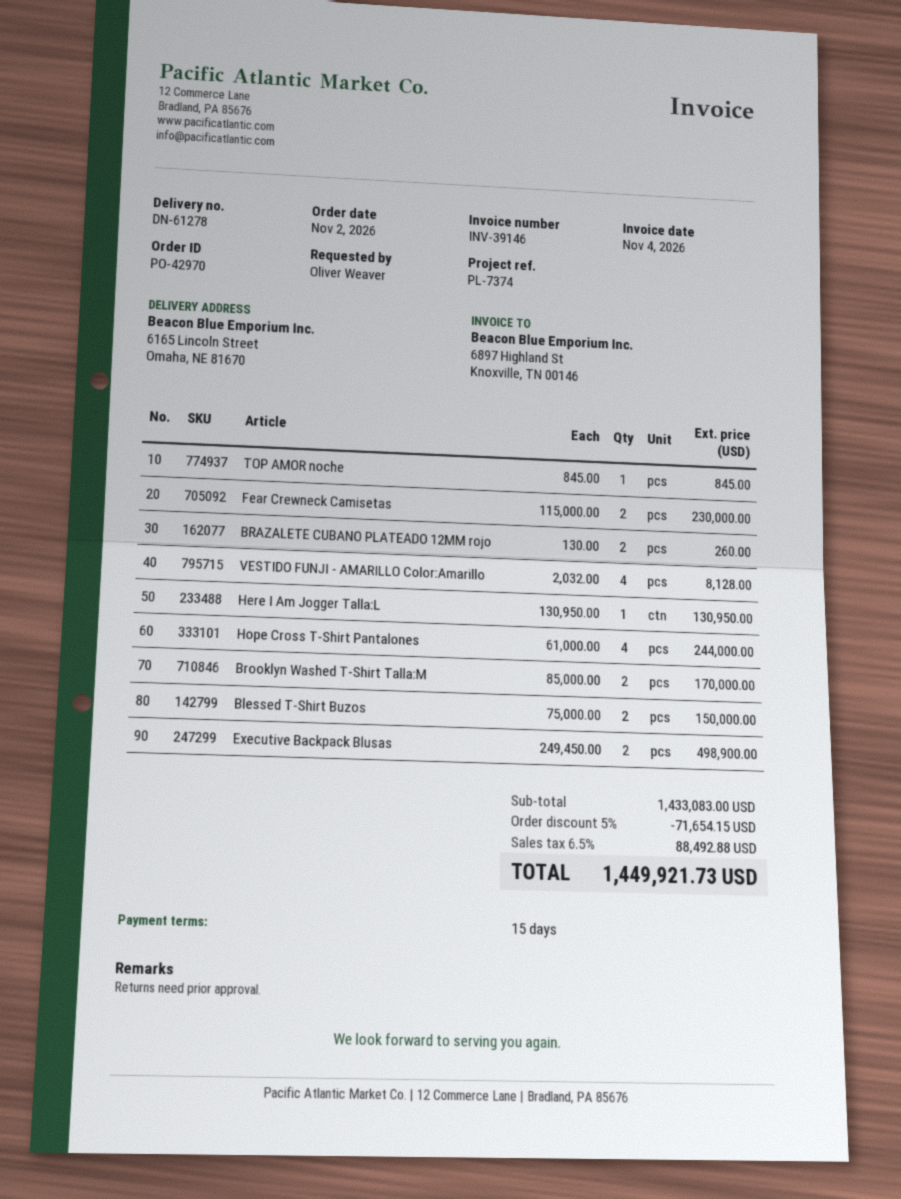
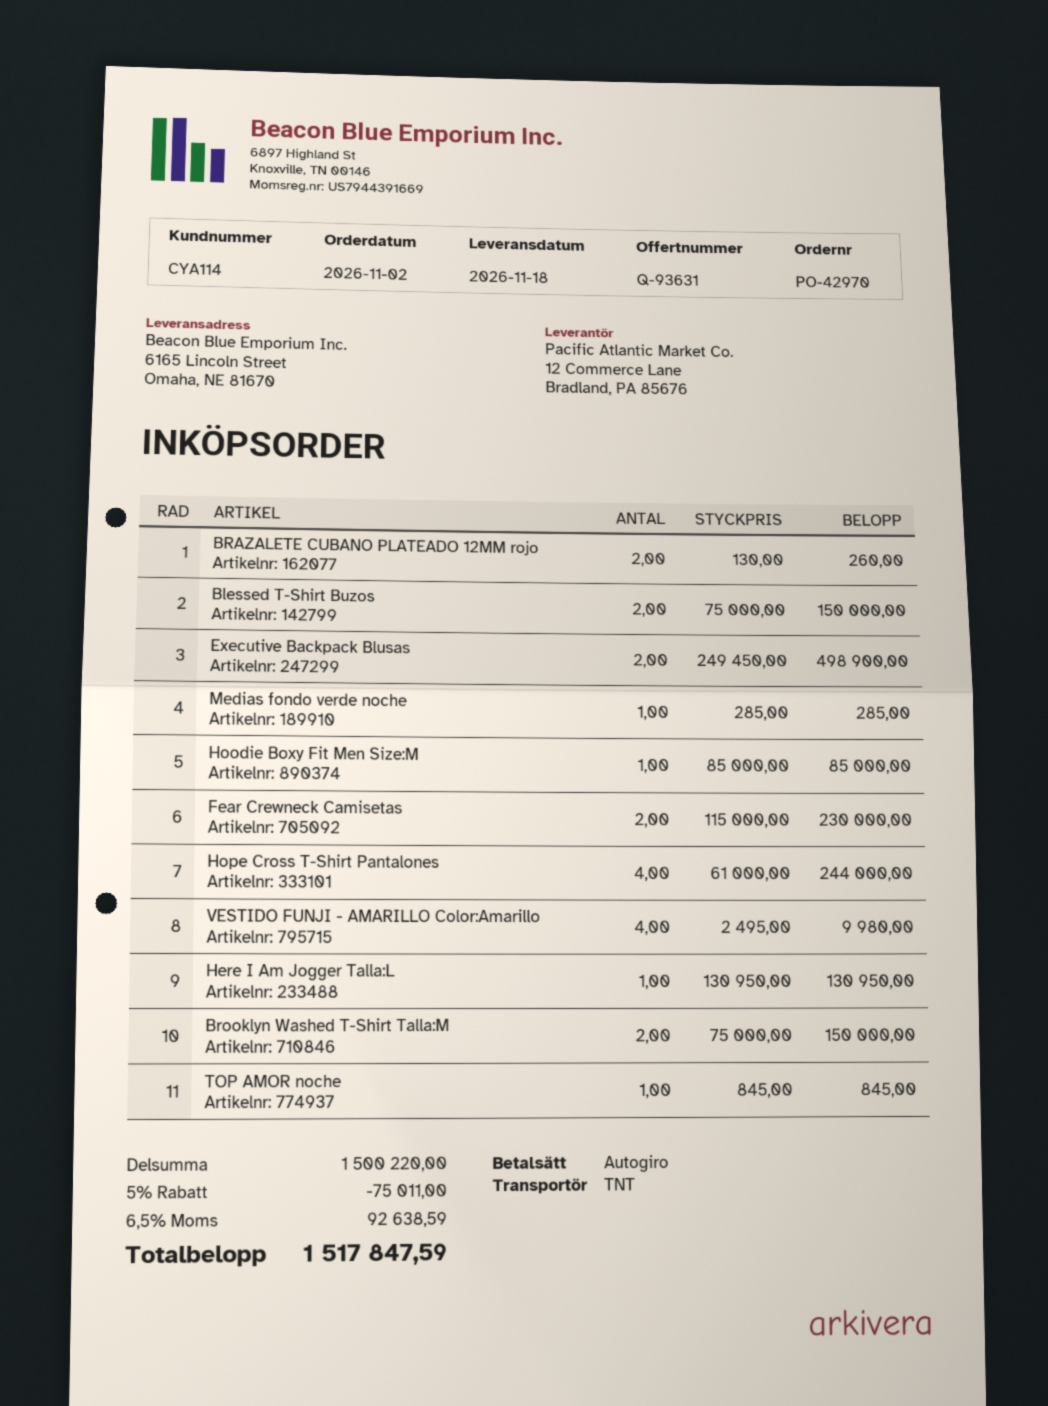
VESTIDO FUNJI - AMARILLO Color:Amarillo: 4 x 2032.00 = 8128.00 -> 4 x 2495.00 = 9980.00
Brooklyn Washed T-Shirt Talla:M: 2 x 85000.00 = 170000.00 -> 2 x 75000.00 = 150000.00
Medias fondo verde noche: none -> 1 x 285.00 = 285.00
Hoodie Boxy Fit Men Size:M: none -> 1 x 85000.00 = 85000.00
subtotal: 1433083.00 -> 1500220.00
discount: 5% = 71654.15 -> 5% = 75011.00
tax: 6.5% = 88492.88 -> 6.5% = 92638.59
total: 1449921.73 -> 1517847.59

